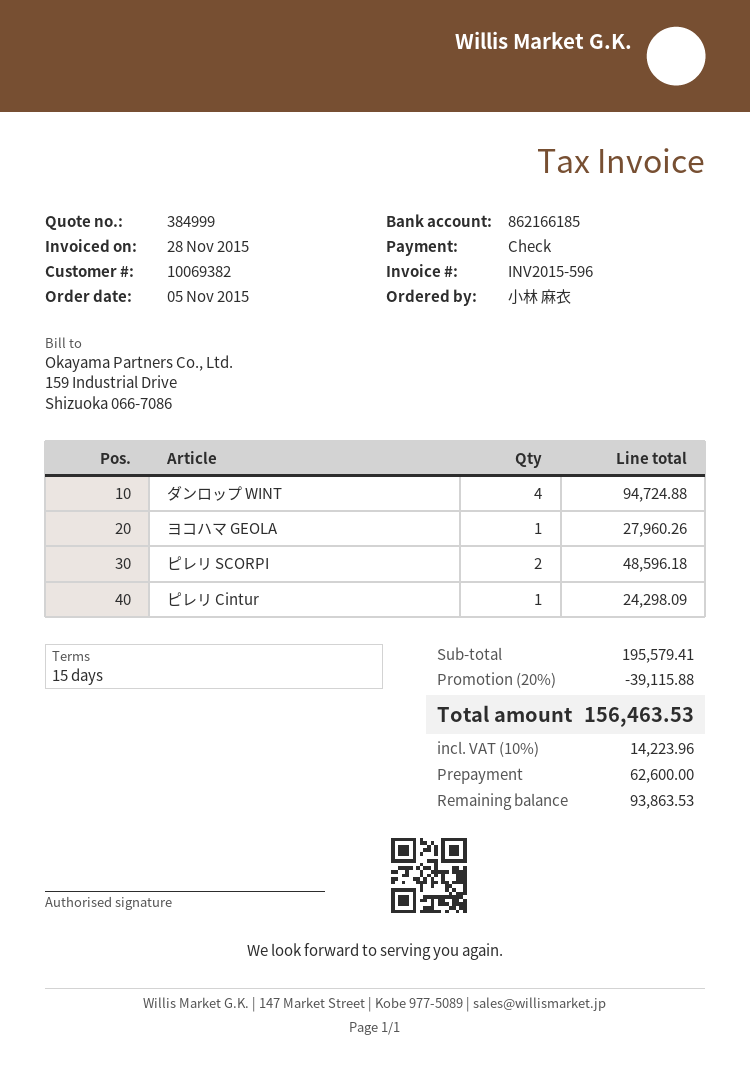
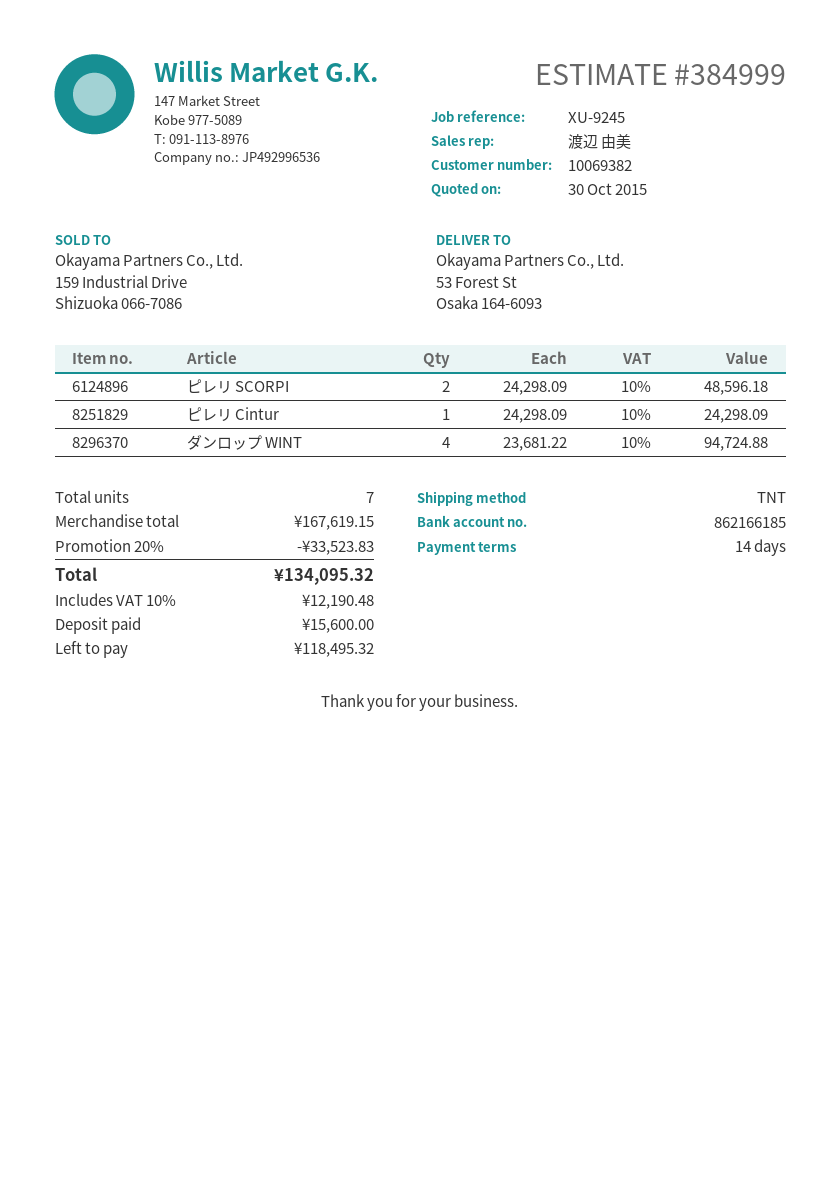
payment terms: 15 days -> 14 days
ヨコハマ GEOLA: 1 for 27960.26 -> none
subtotal: 195579.41 -> 167619.15
discount: 20% = 39115.88 -> 20% = 33523.83
tax: 10% = 14223.96 -> 10% = 12190.48
total: 156463.53 -> 134095.32
deposit: 62600.00 -> 15600.00
balance: 93863.53 -> 118495.32

